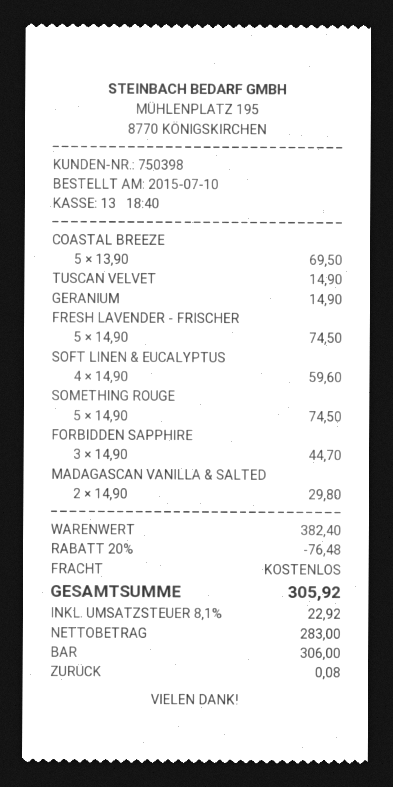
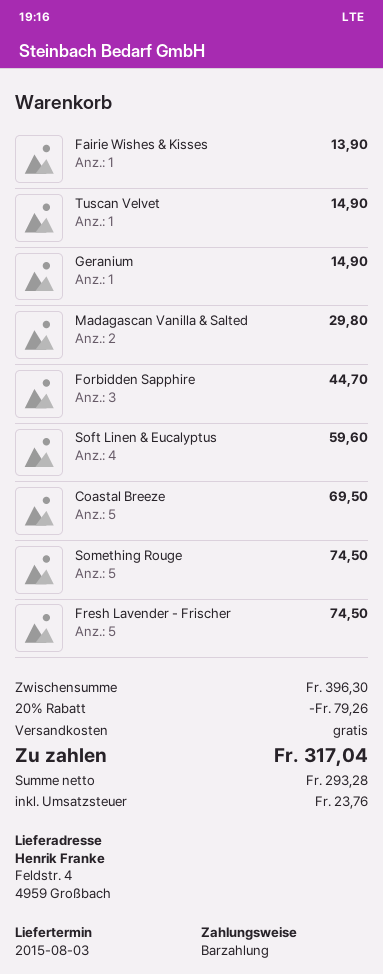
Fairie Wishes & Kisses: none -> 1 for 13.90
subtotal: 382.40 -> 396.30
discount: 20% = 76.48 -> 20% = 79.26
net: 283.00 -> 293.28
tax: 22.92 -> 23.76
total: 305.92 -> 317.04

